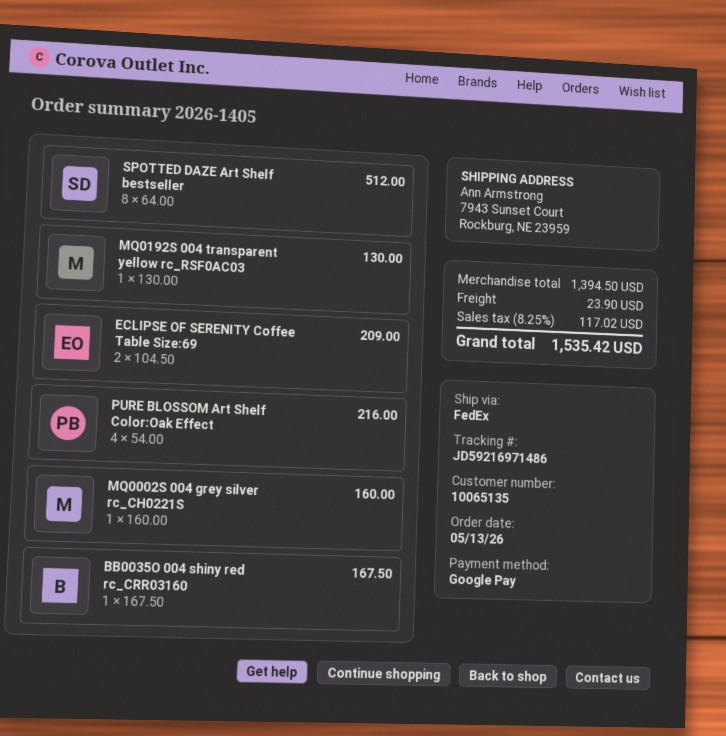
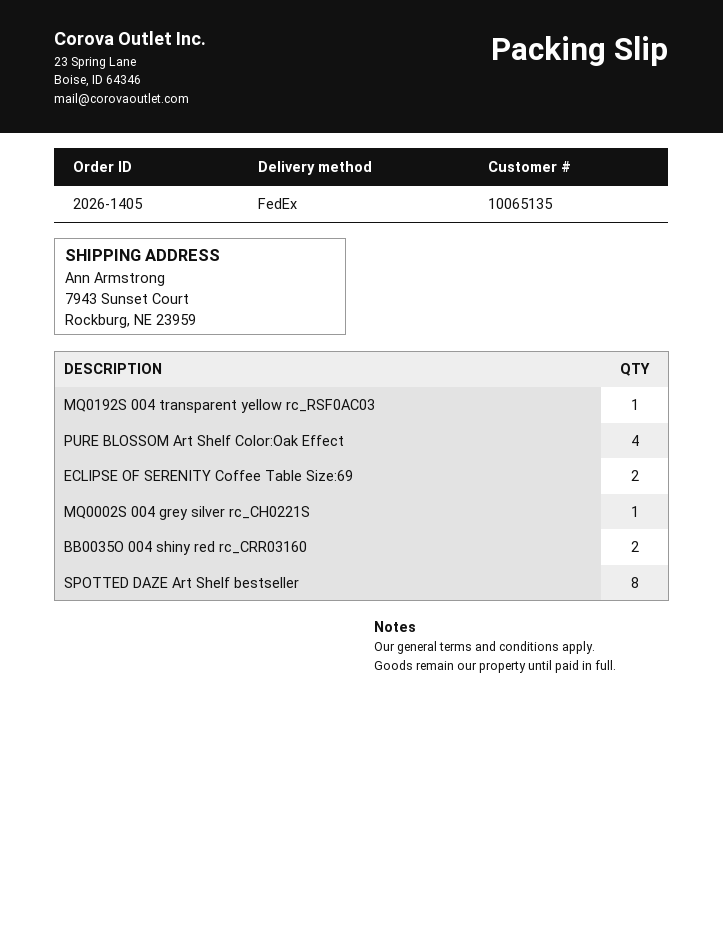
BB0035O 004 shiny red rc_CRR03160: 1 -> 2

